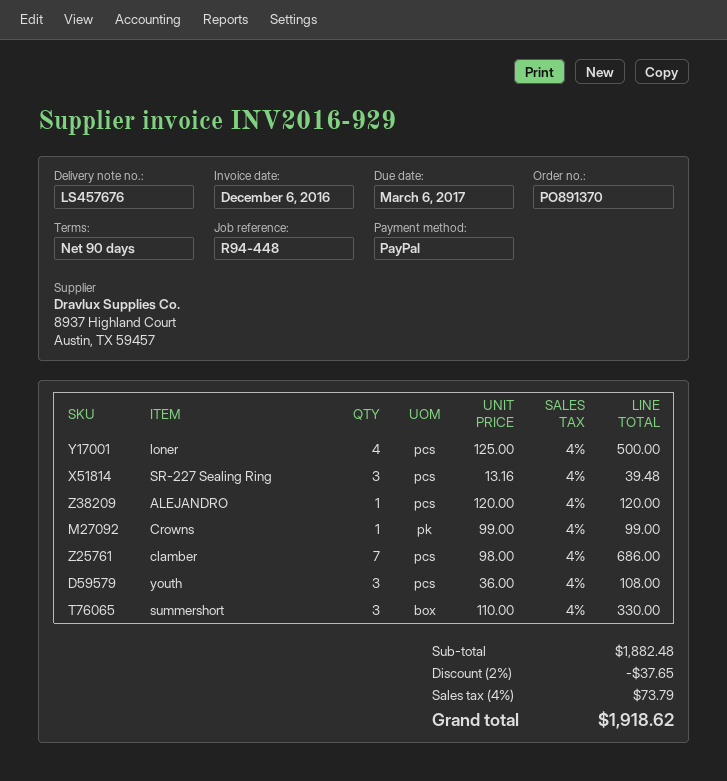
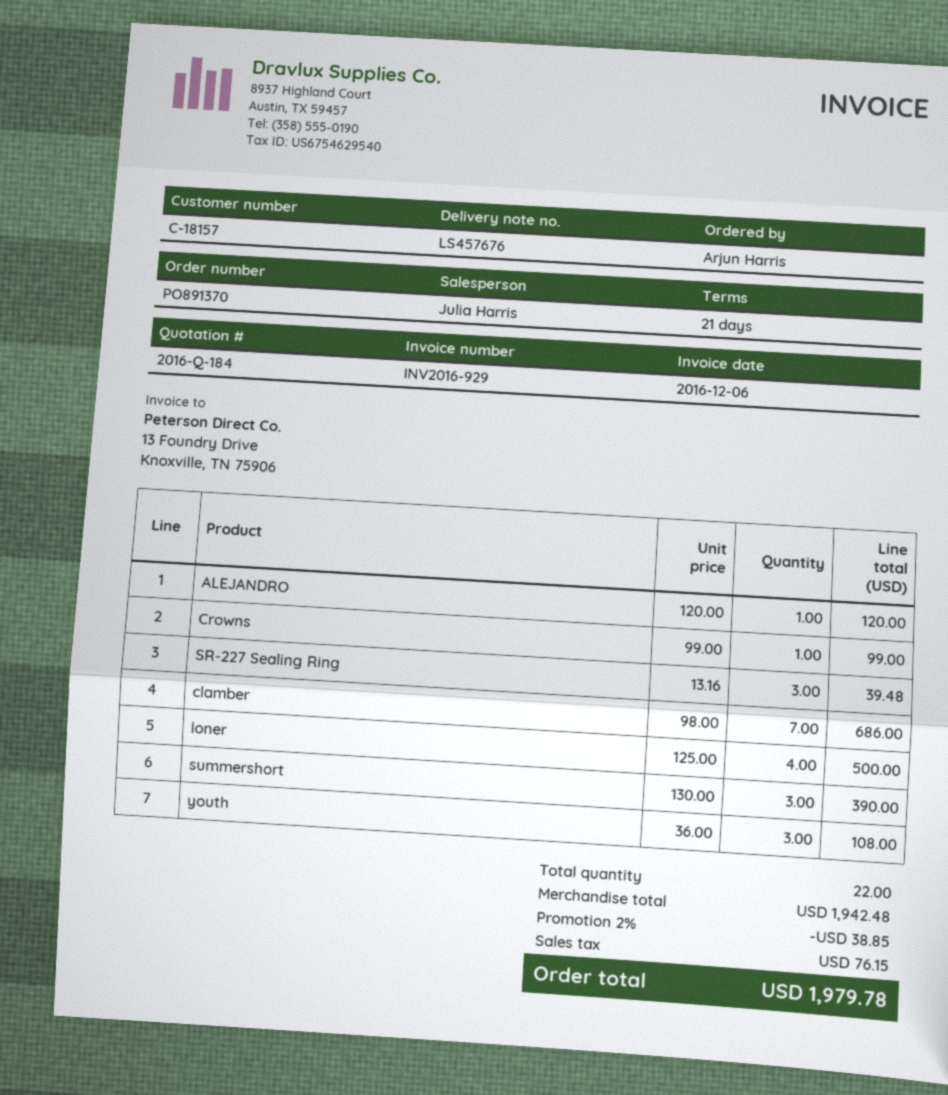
payment terms: 90 days -> 21 days
summershort: 3 x 110.00 = 330.00 -> 3 x 130.00 = 390.00
subtotal: 1882.48 -> 1942.48
discount: 2% = 37.65 -> 2% = 38.85
tax: 73.79 -> 76.15
total: 1918.62 -> 1979.78

